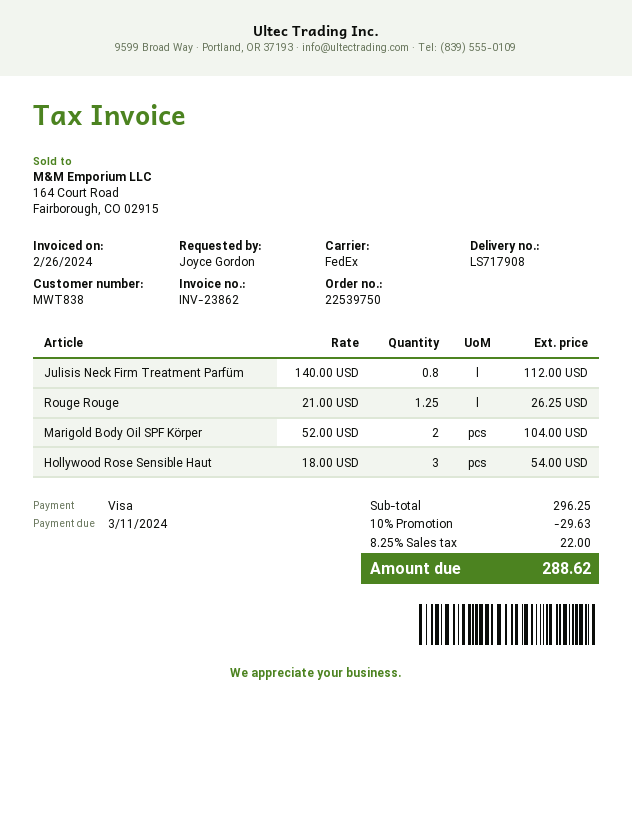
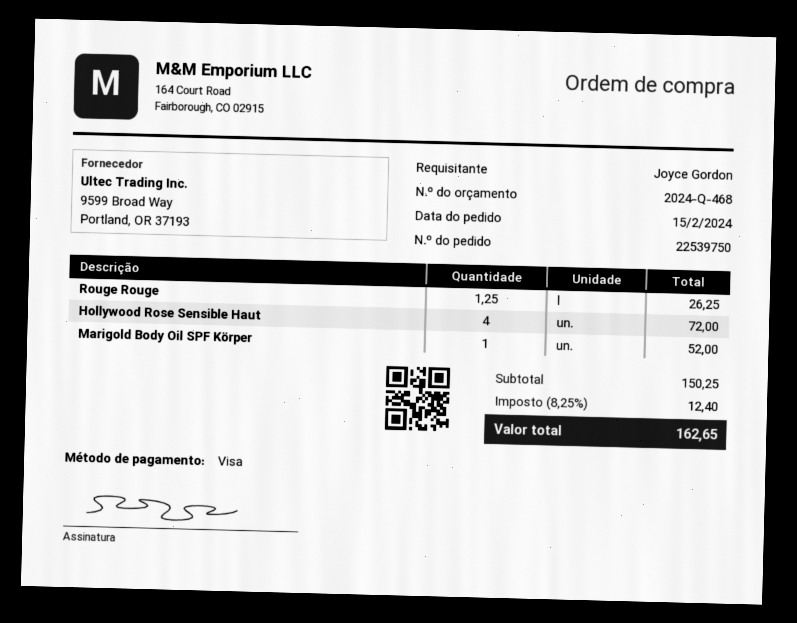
Julisis Neck Firm Treatment Parfüm: 0.8 for 112.00 -> none
Marigold Body Oil SPF Körper: 2 for 104.00 -> 1 for 52.00
Hollywood Rose Sensible Haut: 3 for 54.00 -> 4 for 72.00
subtotal: 296.25 -> 150.25
discount: 10% = 29.63 -> none
tax: 8.25% = 22.00 -> 8.25% = 12.40
total: 288.62 -> 162.65

